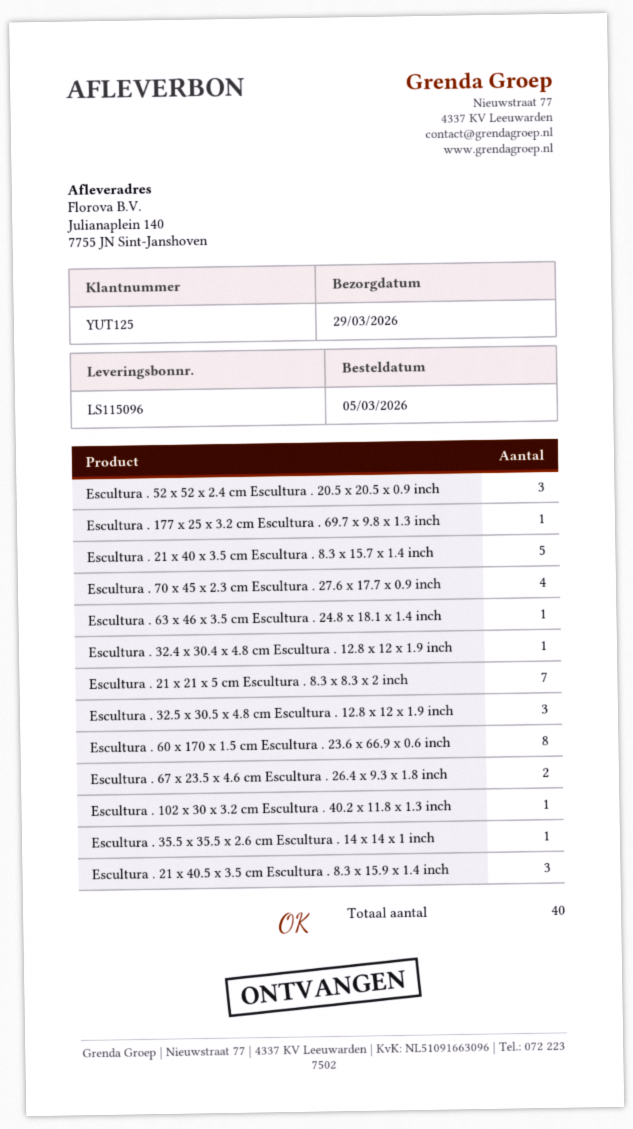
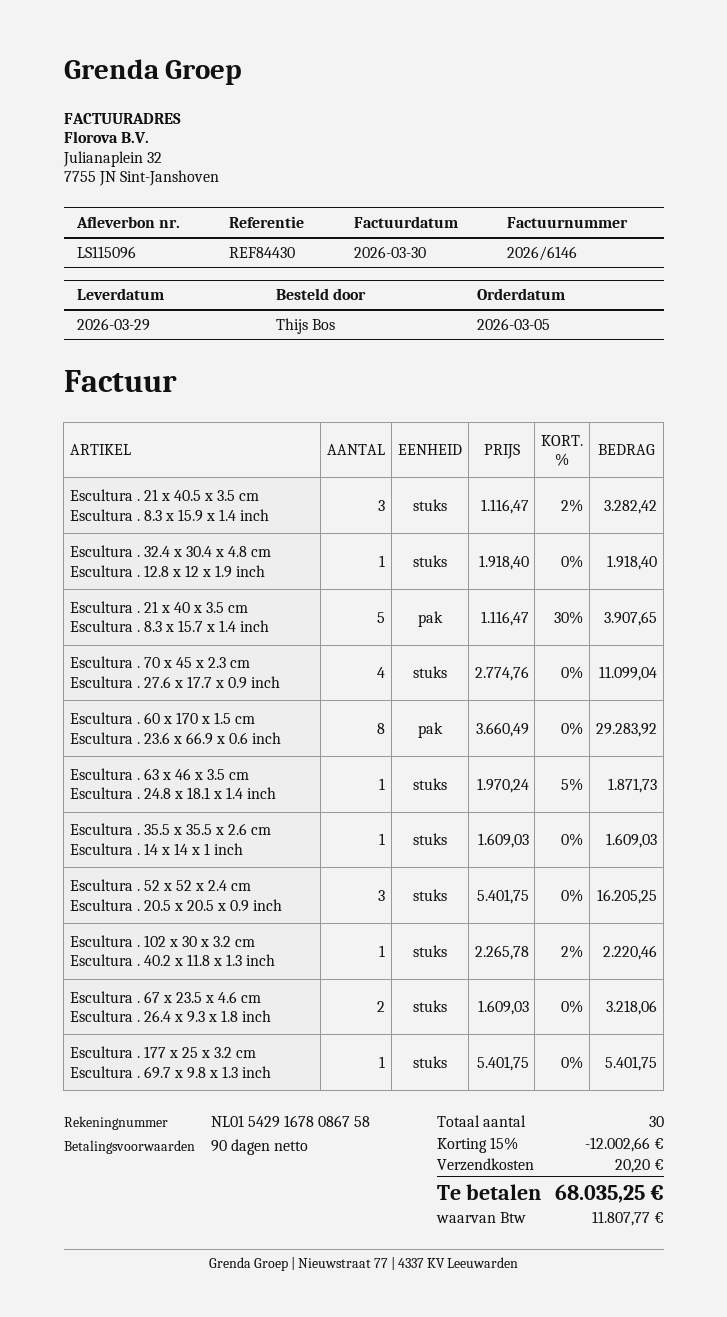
Escultura . 21 x 21 x 5 cm Escultura . 8.3 x 8.3 x 2 inch: 7 -> none
Escultura . 32.5 x 30.5 x 4.8 cm Escultura . 12.8 x 12 x 1.9 inch: 3 -> none
total quantity: 40 -> 30

